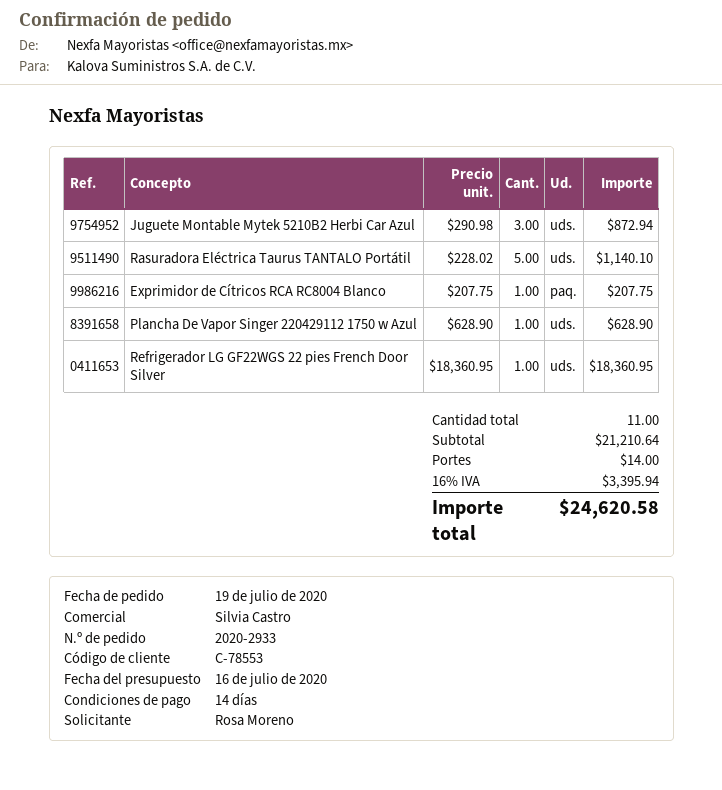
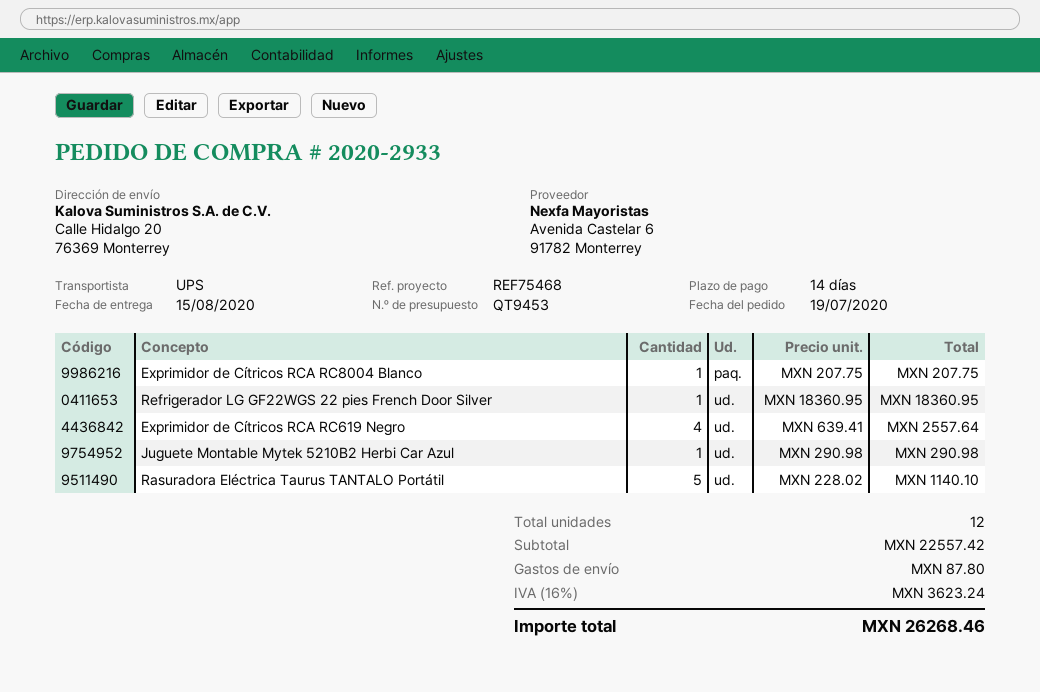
Juguete Montable Mytek 5210B2 Herbi Car Azul: 3 x 290.98 = 872.94 -> 1 x 290.98 = 290.98
Plancha De Vapor Singer 220429112 1750 w Azul: 1 x 628.90 = 628.90 -> none
Exprimidor de Cítricos RCA RC619 Negro: none -> 4 x 639.41 = 2557.64
total quantity: 11 -> 12
subtotal: 21210.64 -> 22557.42
shipping: 14.00 -> 87.80
tax: 16% = 3395.94 -> 16% = 3623.24
total: 24620.58 -> 26268.46

